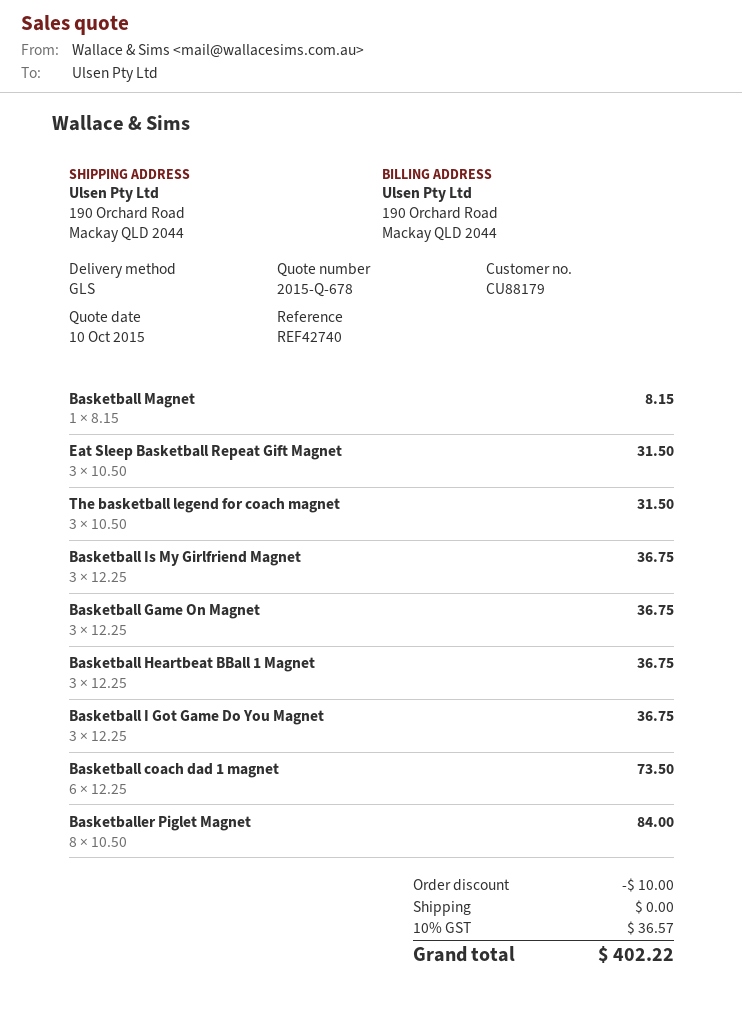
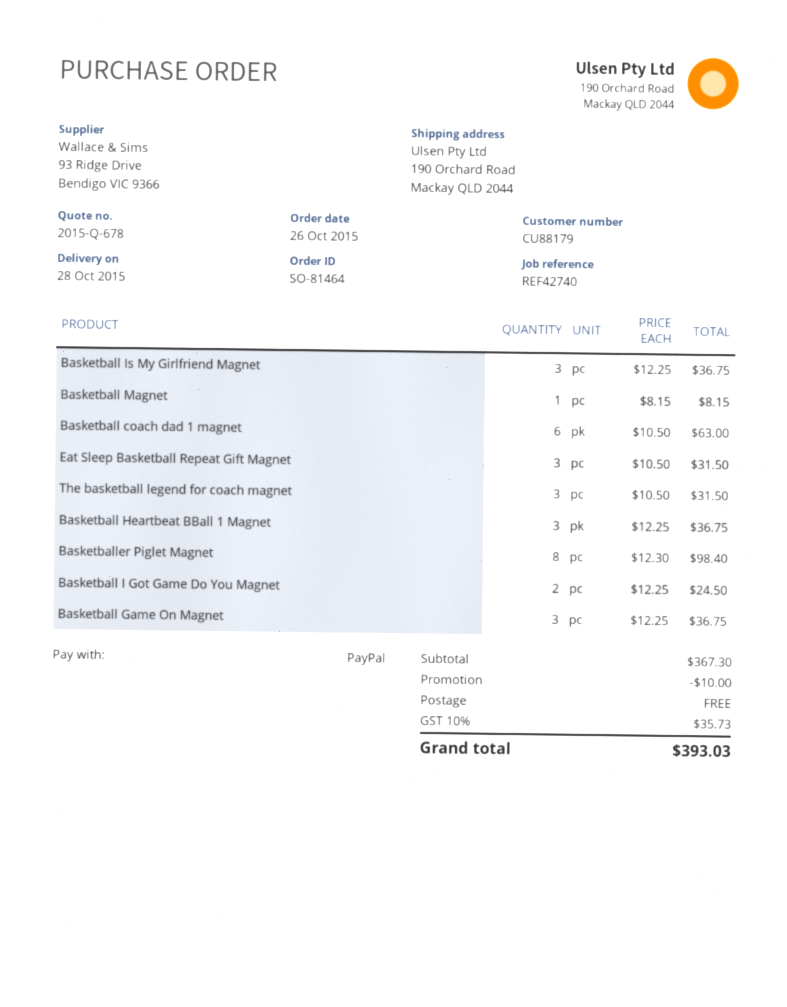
Basketball I Got Game Do You Magnet: 3 x 12.25 = 36.75 -> 2 x 12.25 = 24.50
Basketball coach dad 1 magnet: 6 x 12.25 = 73.50 -> 6 x 10.50 = 63.00
Basketballer Piglet Magnet: 8 x 10.50 = 84.00 -> 8 x 12.30 = 98.40
tax: 10% = 36.57 -> 10% = 35.73
total: 402.22 -> 393.03

